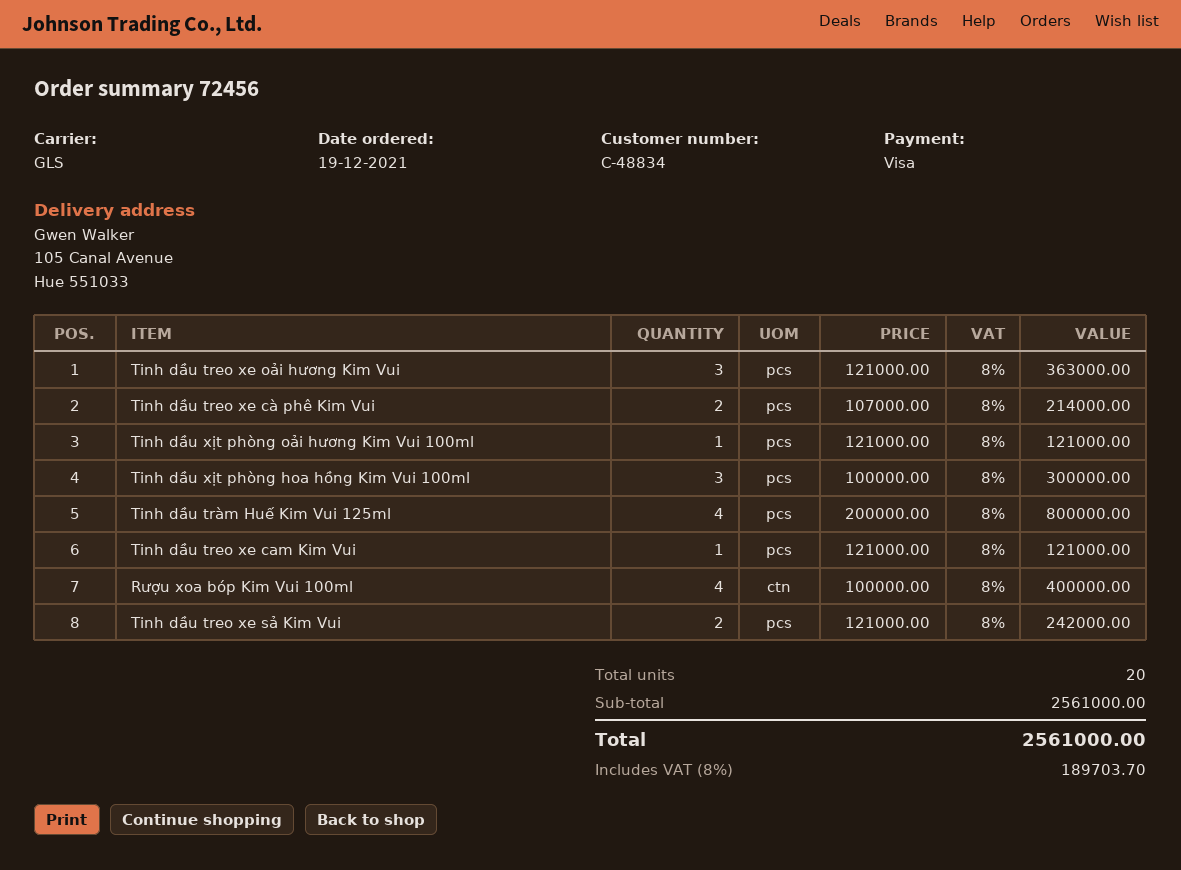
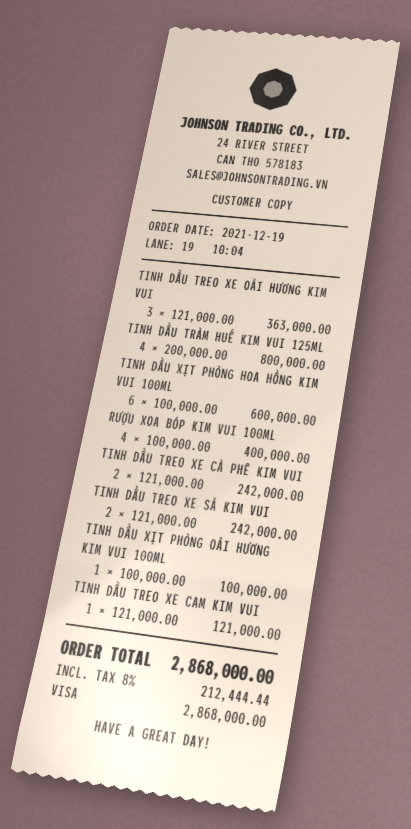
Tinh dầu treo xe cà phê Kim Vui: 2 x 107000.00 = 214000.00 -> 2 x 121000.00 = 242000.00
Tinh dầu xịt phòng oải hương Kim Vui 100ml: 1 x 121000.00 = 121000.00 -> 1 x 100000.00 = 100000.00
Tinh dầu xịt phòng hoa hồng Kim Vui 100ml: 3 x 100000.00 = 300000.00 -> 6 x 100000.00 = 600000.00
tax: 8% = 189703.70 -> 8% = 212444.44
total: 2561000.00 -> 2868000.00

